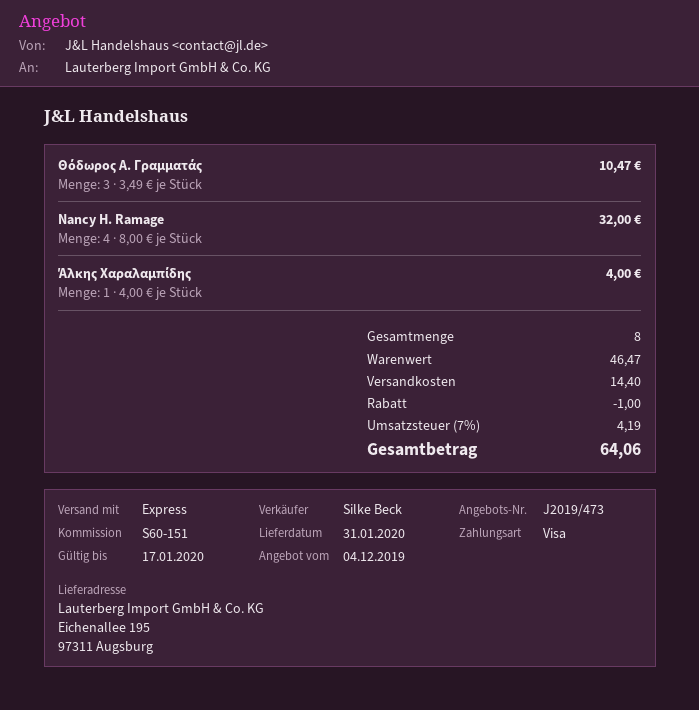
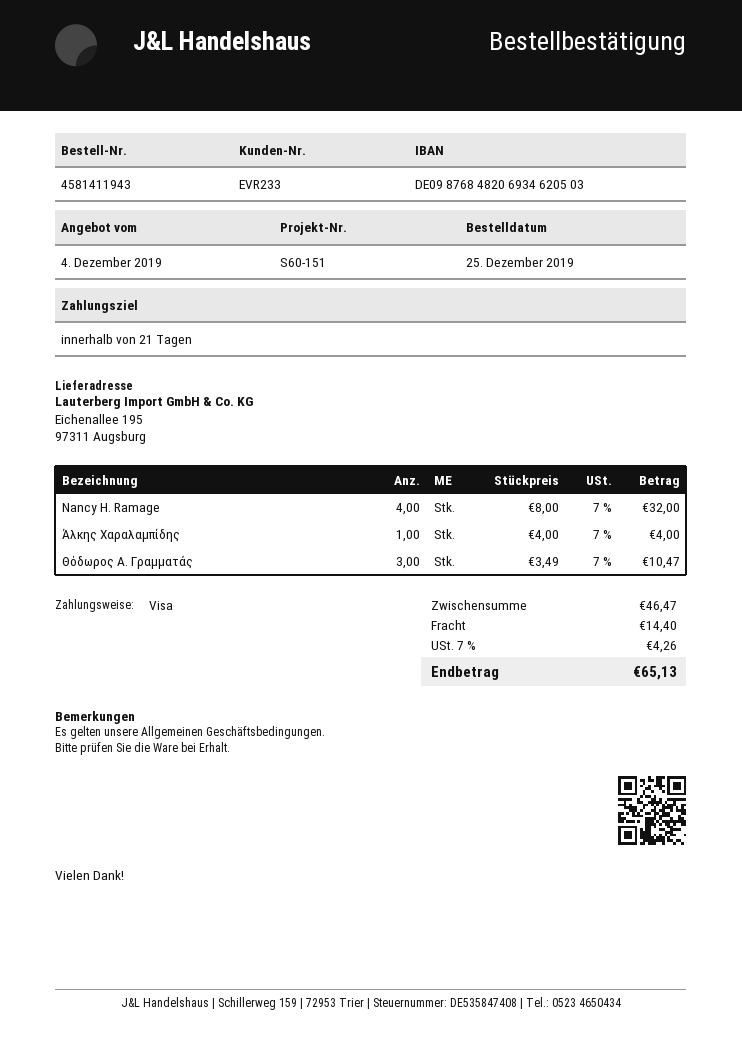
discount: 1.00 -> none
tax: 7% = 4.19 -> 7% = 4.26
total: 64.06 -> 65.13

